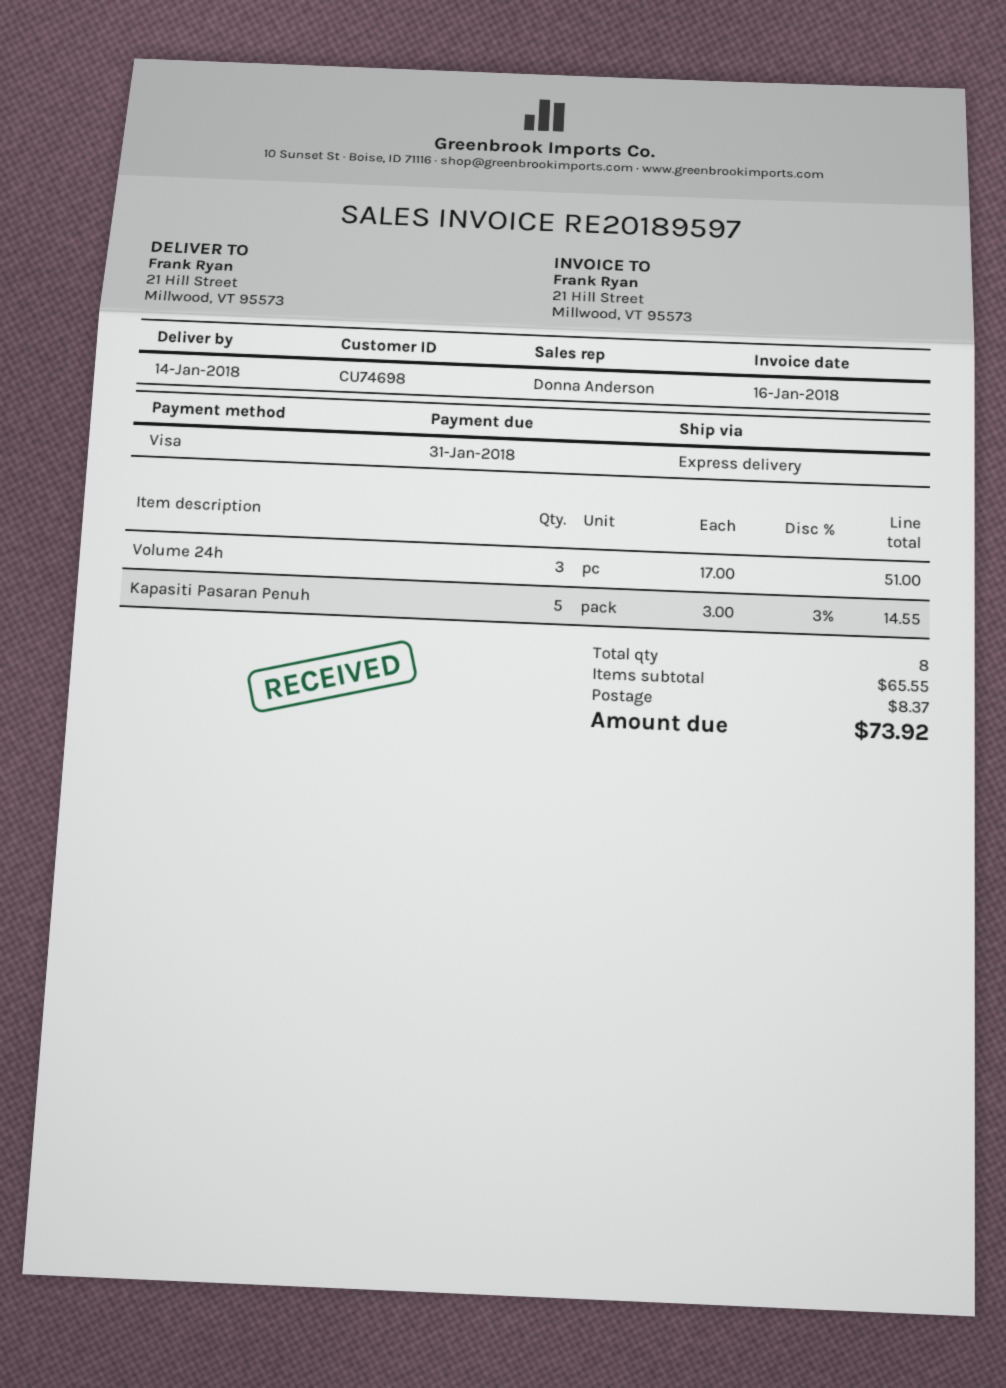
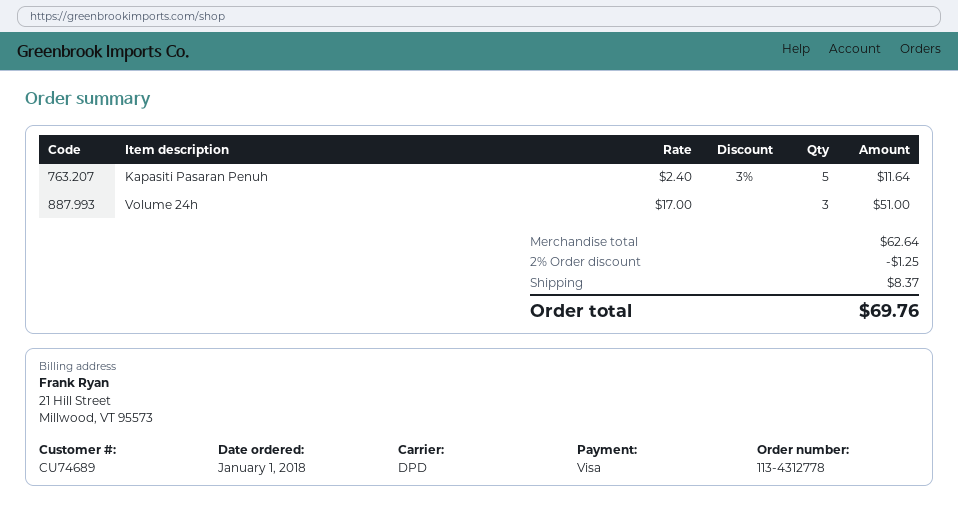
customer number: CU74698 -> CU74689
shipping method: express -> DPD
Kapasiti Pasaran Penuh: 5 x 3.00 - 3% = 14.55 -> 5 x 2.40 - 3% = 11.64
subtotal: 65.55 -> 62.64
discount: none -> 2% = 1.25
total: 73.92 -> 69.76

